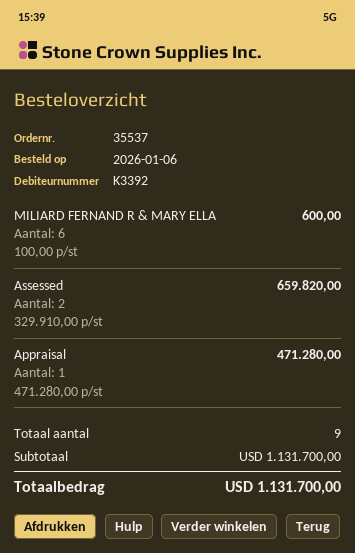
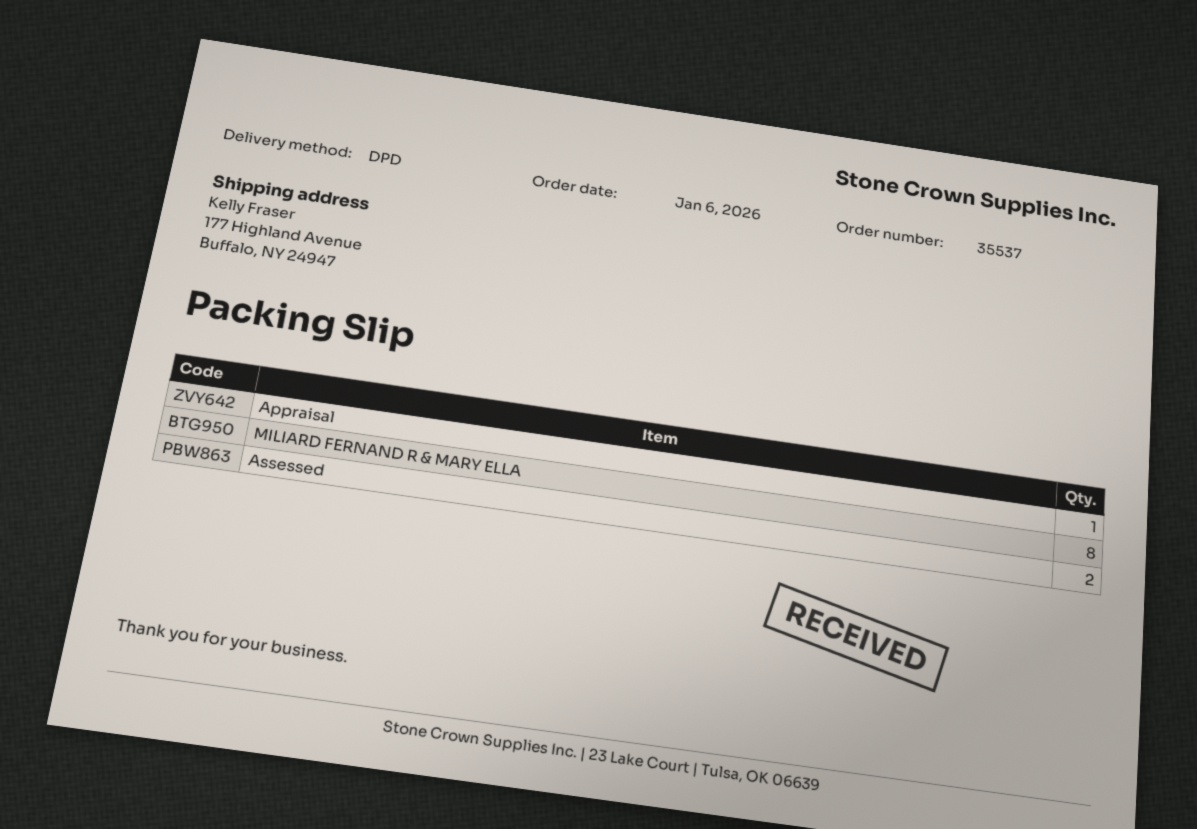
MILIARD FERNAND R & MARY ELLA: 6 -> 8

